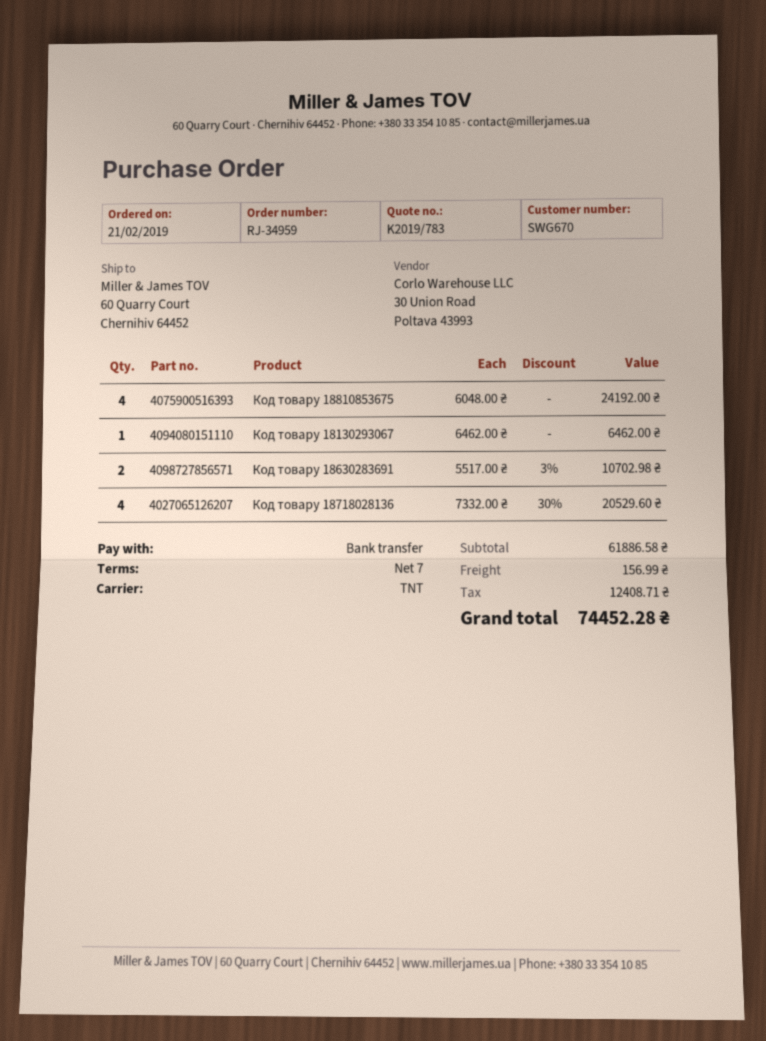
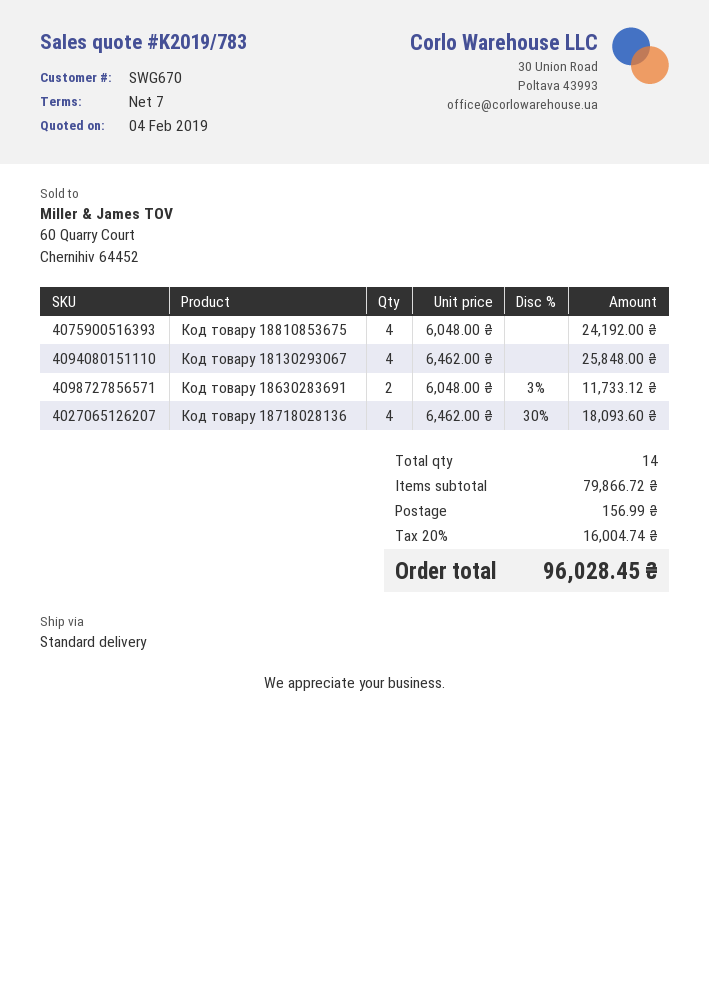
shipping method: TNT -> standard
Код товару 18130293067: 1 x 6462.00 = 6462.00 -> 4 x 6462.00 = 25848.00
Код товару 18630283691: 2 x 5517.00 - 3% = 10702.98 -> 2 x 6048.00 - 3% = 11733.12
Код товару 18718028136: 4 x 7332.00 - 30% = 20529.60 -> 4 x 6462.00 - 30% = 18093.60
subtotal: 61886.58 -> 79866.72
tax: 12408.71 -> 16004.74
total: 74452.28 -> 96028.45

